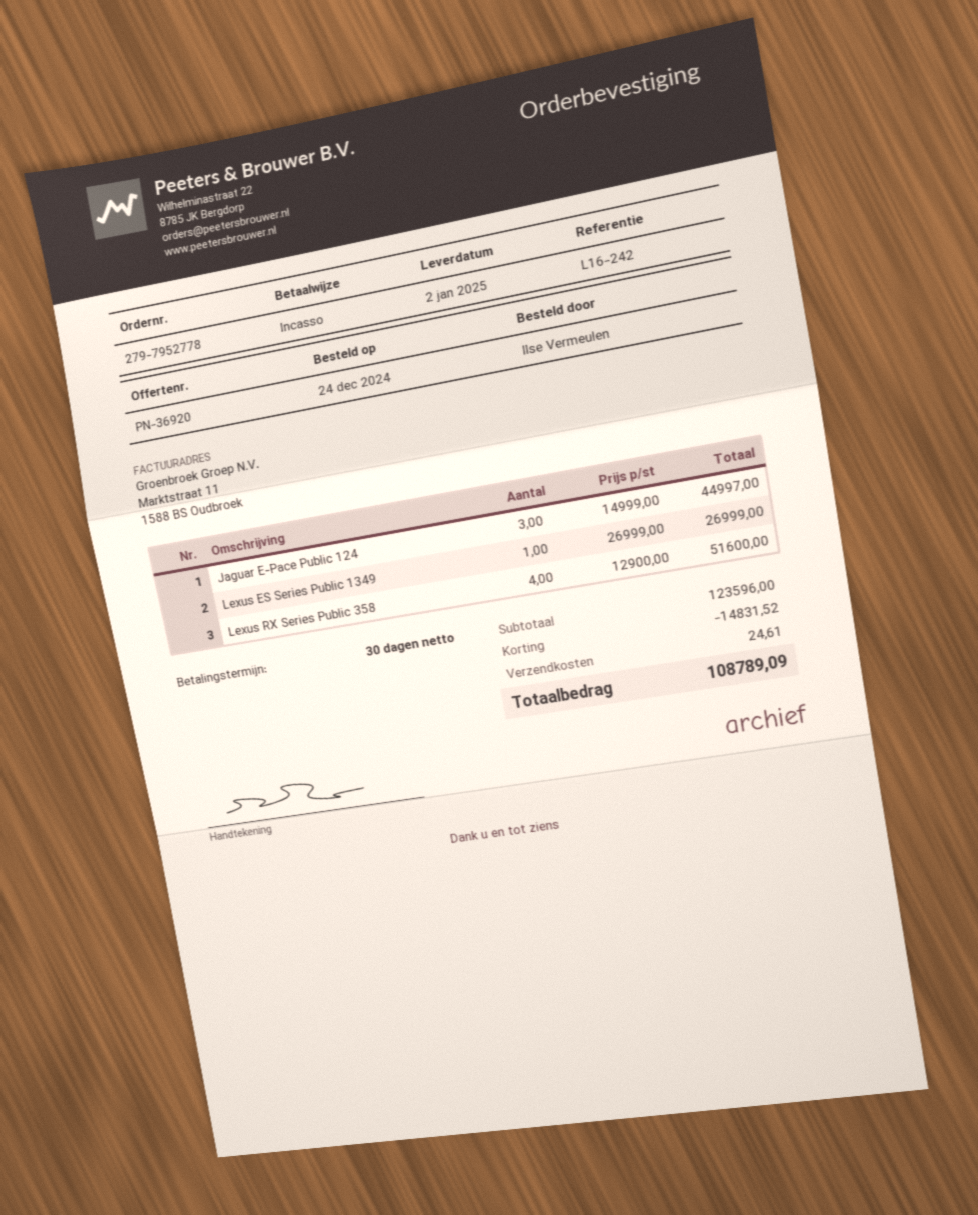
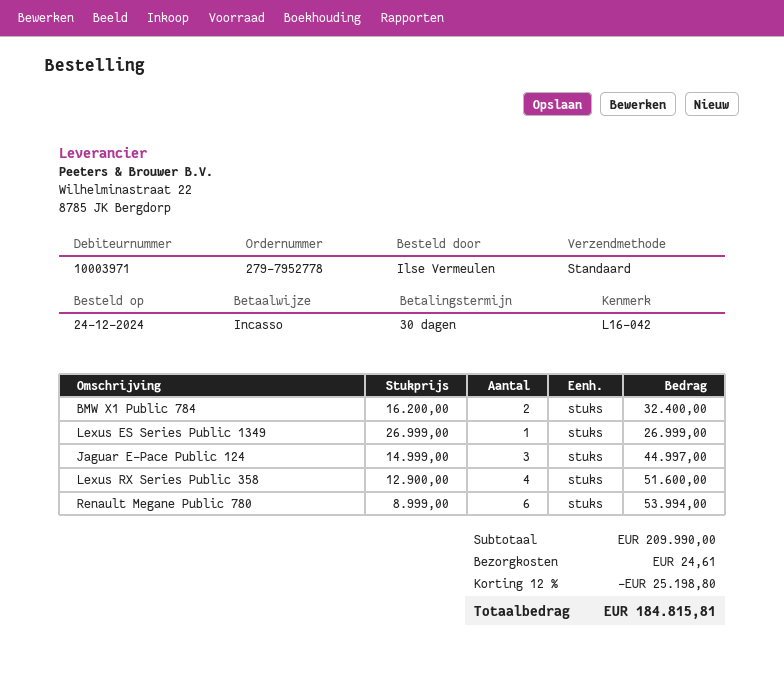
reference: L16-242 -> L16-042
BMW X1 Public 784: none -> 2 x 16200.00 = 32400.00
Renault Megane Public 780: none -> 6 x 8999.00 = 53994.00
subtotal: 123596.00 -> 209990.00
discount: 14831.52 -> 25198.80
total: 108789.09 -> 184815.81

